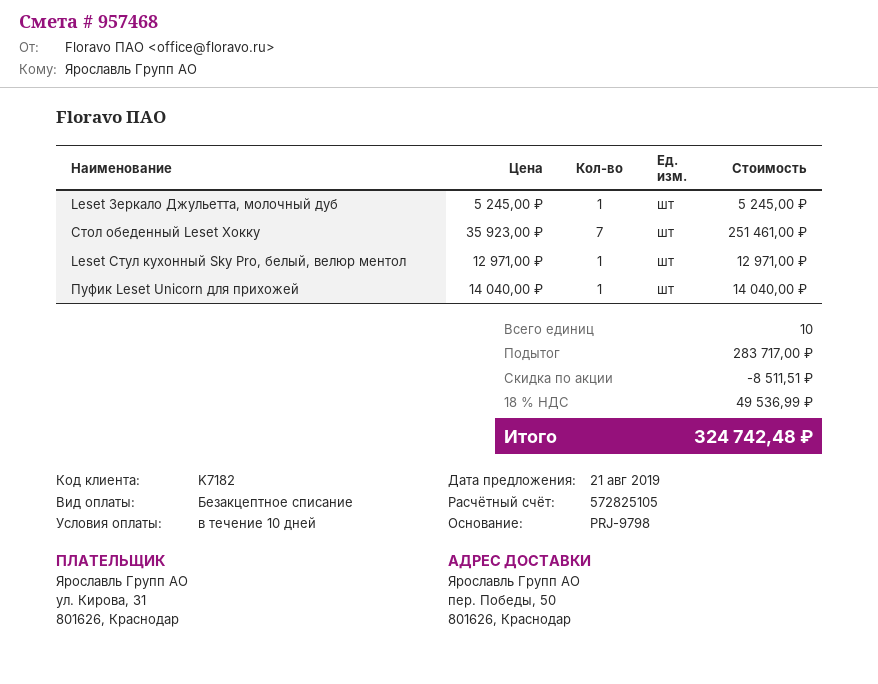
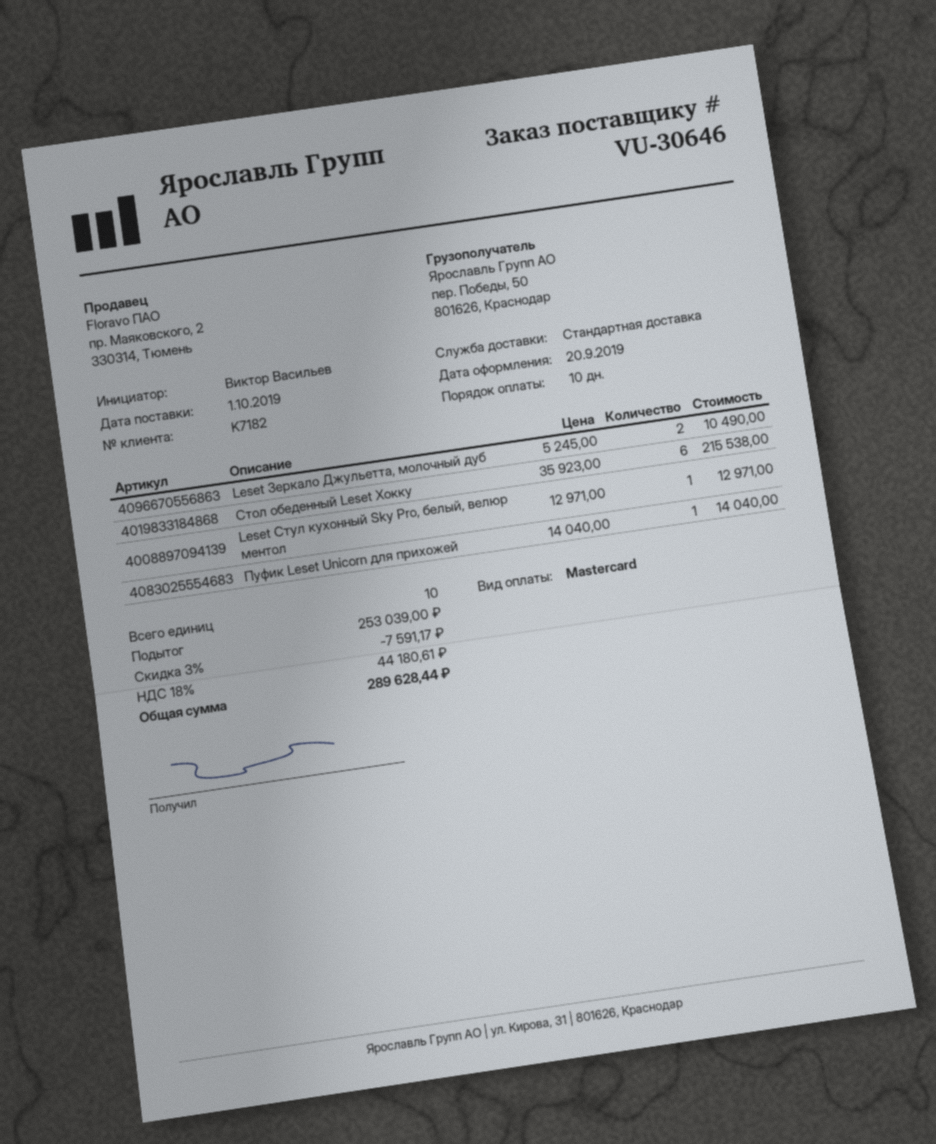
payment method: direct debit -> Mastercard
Leset Зеркало Джульетта, молочный дуб: 1 x 5245.00 = 5245.00 -> 2 x 5245.00 = 10490.00
Стол обеденный Leset Хокку: 7 x 35923.00 = 251461.00 -> 6 x 35923.00 = 215538.00
subtotal: 283717.00 -> 253039.00
discount: 8511.51 -> 7591.17
tax: 18% = 49536.99 -> 18% = 44180.61
total: 324742.48 -> 289628.44

